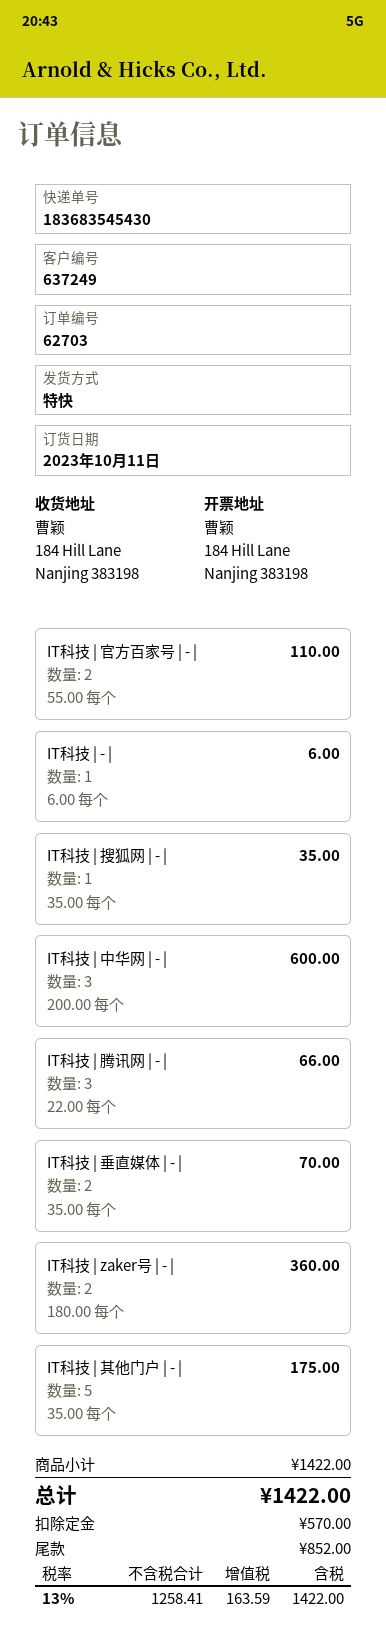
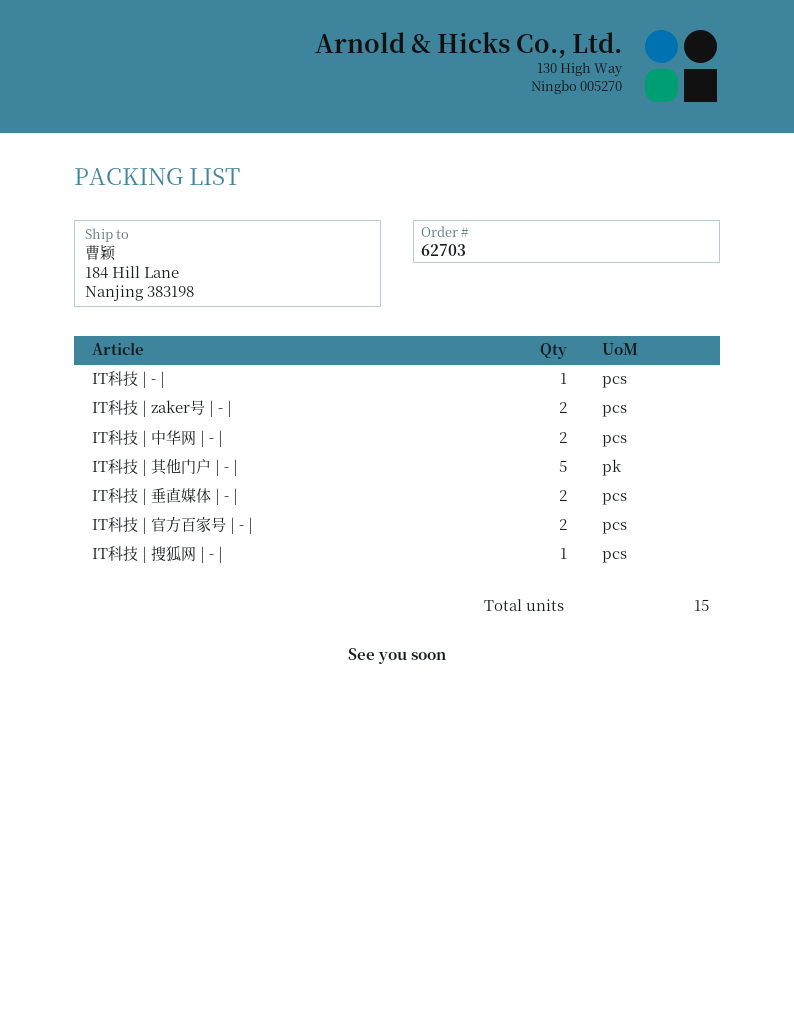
IT科技 | 中华网 | - |: 3 -> 2
IT科技 | 腾讯网 | - |: 3 -> none

